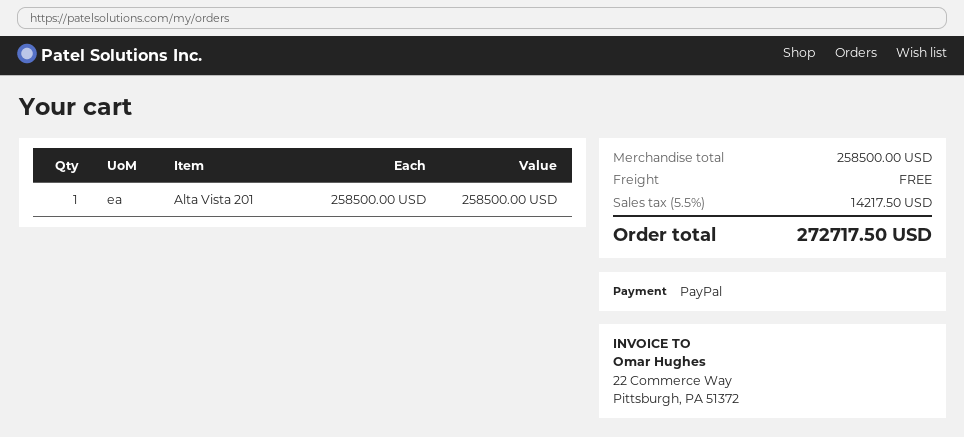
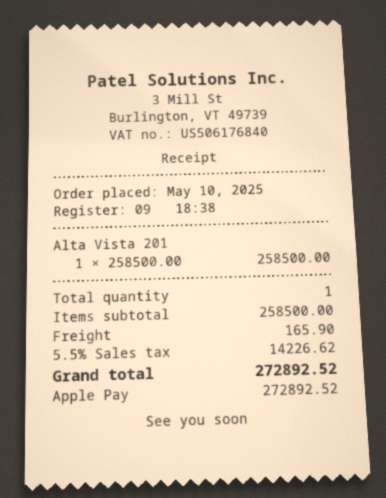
payment method: PayPal -> Apple Pay
shipping: 0.00 -> 165.90
tax: 5.5% = 14217.50 -> 5.5% = 14226.62
total: 272717.50 -> 272892.52

